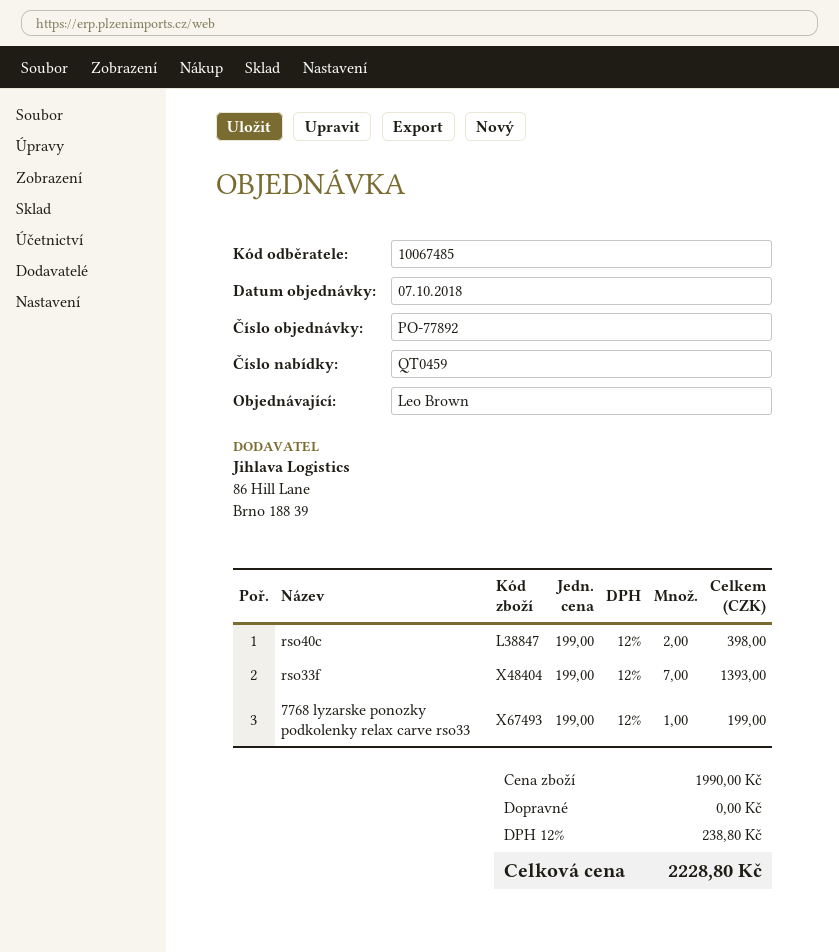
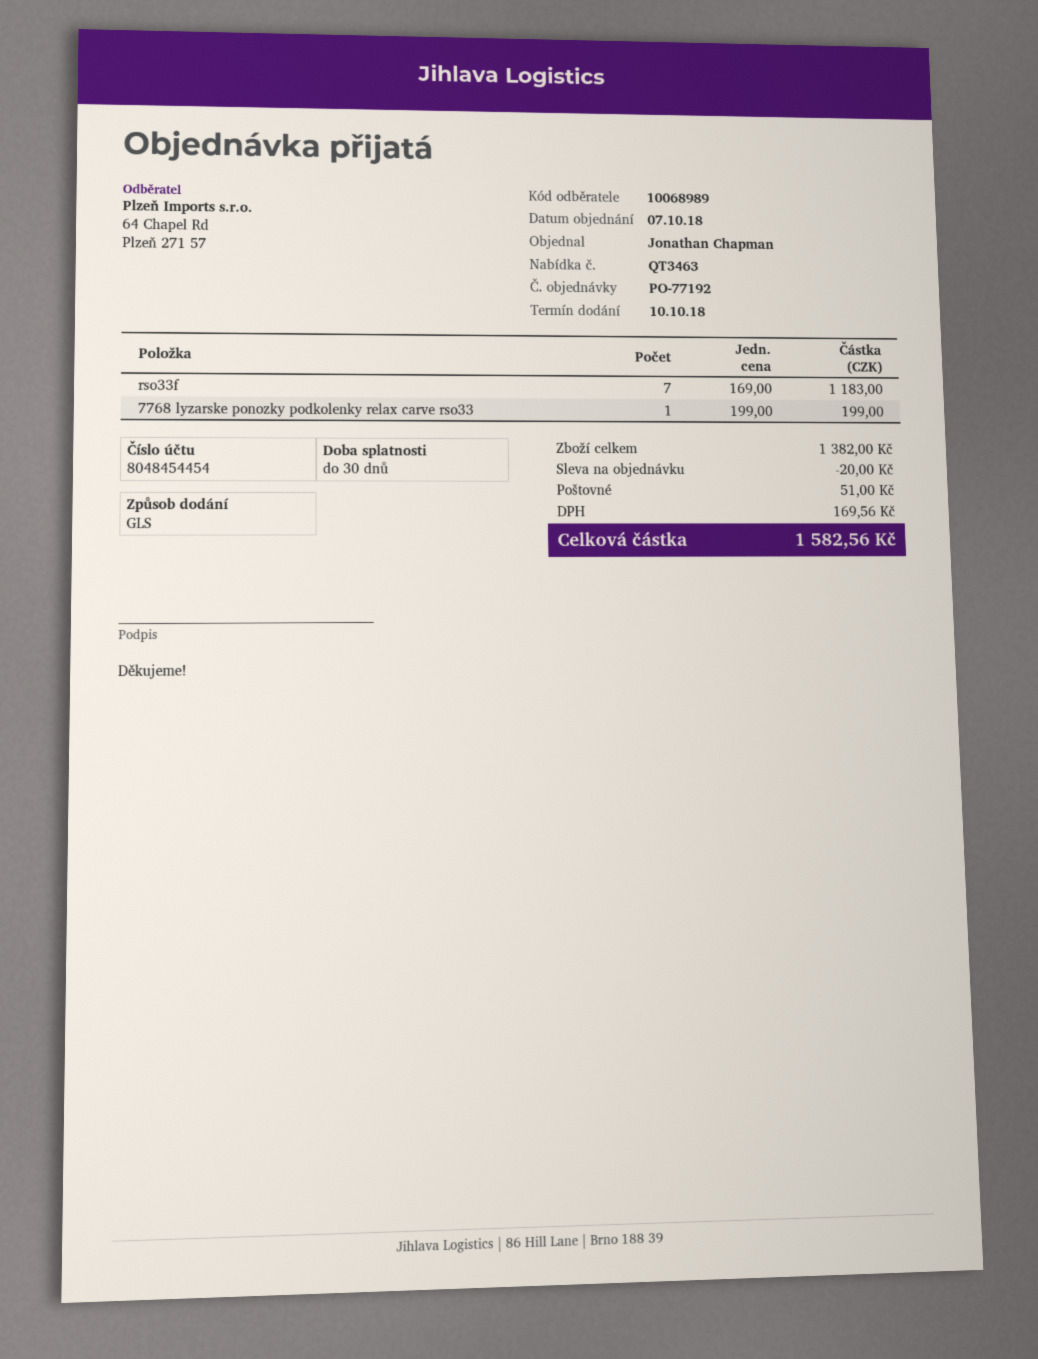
quote number: QT0459 -> QT3463
order number: PO-77892 -> PO-77192
customer number: 10067485 -> 10068989
ordered by: Leo Brown -> Jonathan Chapman
rso40c: 2 x 199.00 = 398.00 -> none
rso33f: 7 x 199.00 = 1393.00 -> 7 x 169.00 = 1183.00
subtotal: 1990.00 -> 1382.00
discount: none -> 20.00
shipping: 0.00 -> 51.00
tax: 238.80 -> 169.56
total: 2228.80 -> 1582.56

